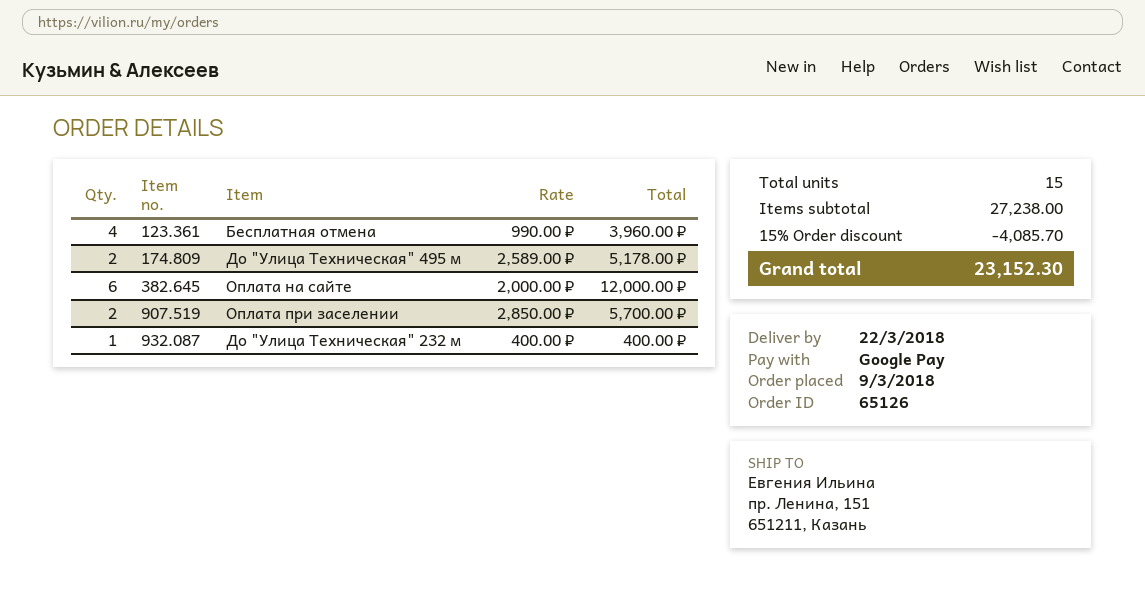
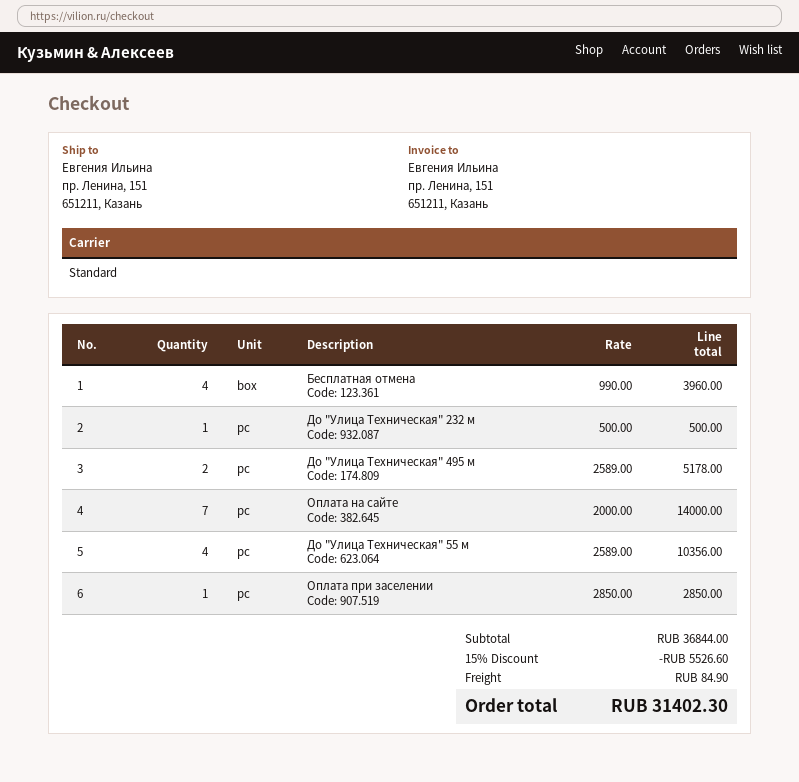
Оплата на сайте: 6 x 2000.00 = 12000.00 -> 7 x 2000.00 = 14000.00
Оплата при заселении: 2 x 2850.00 = 5700.00 -> 1 x 2850.00 = 2850.00
До "Улица Техническая" 232 м: 1 x 400.00 = 400.00 -> 1 x 500.00 = 500.00
До "Улица Техническая" 55 м: none -> 4 x 2589.00 = 10356.00
subtotal: 27238.00 -> 36844.00
discount: 15% = 4085.70 -> 15% = 5526.60
shipping: none -> 84.90
total: 23152.30 -> 31402.30

